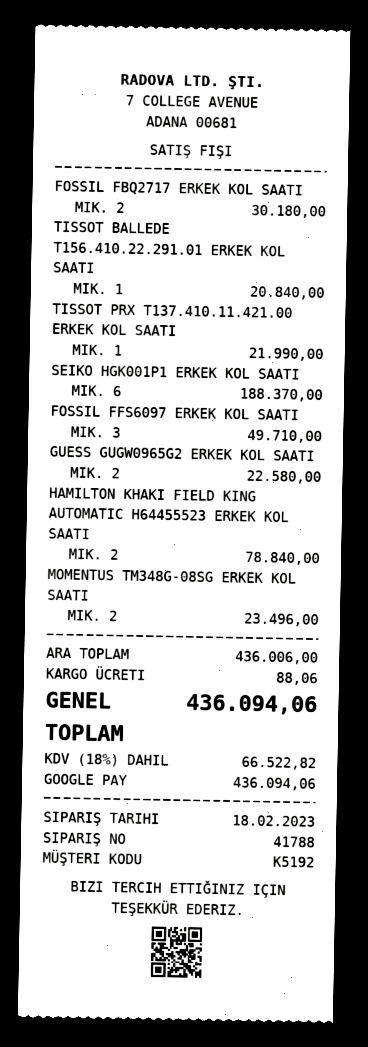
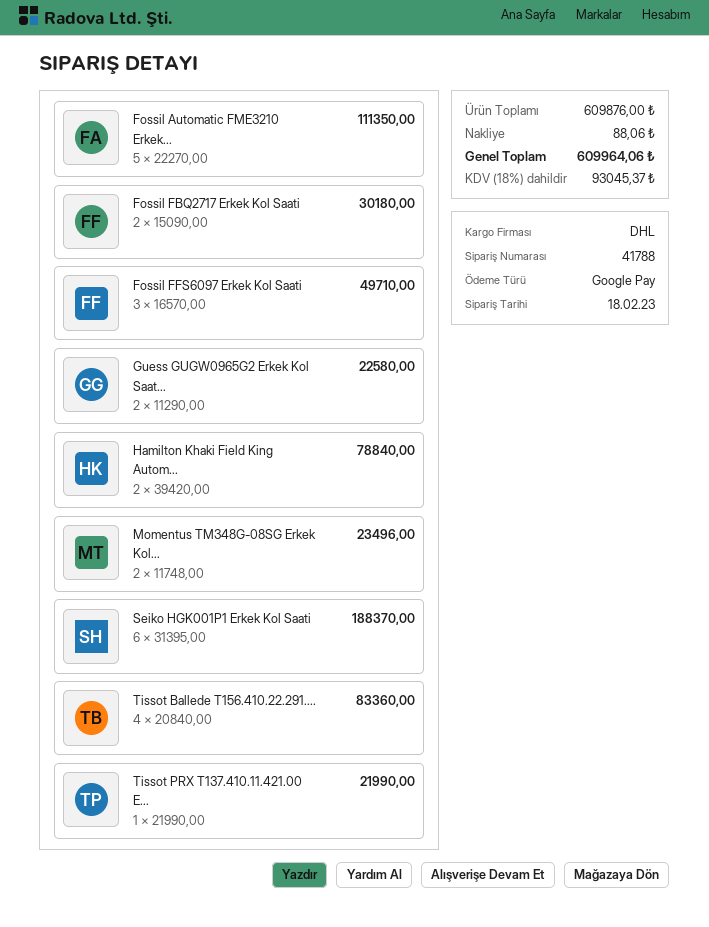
TISSOT BALLEDE T156.410.22.291.01 ERKEK KOL SAATI: 1 for 20840.00 -> 4 for 83360.00
Fossil Automatic FME3210 Erkek...: none -> 5 for 111350.00
subtotal: 436006.00 -> 609876.00
tax: 18% = 66522.82 -> 18% = 93045.37
total: 436094.06 -> 609964.06

